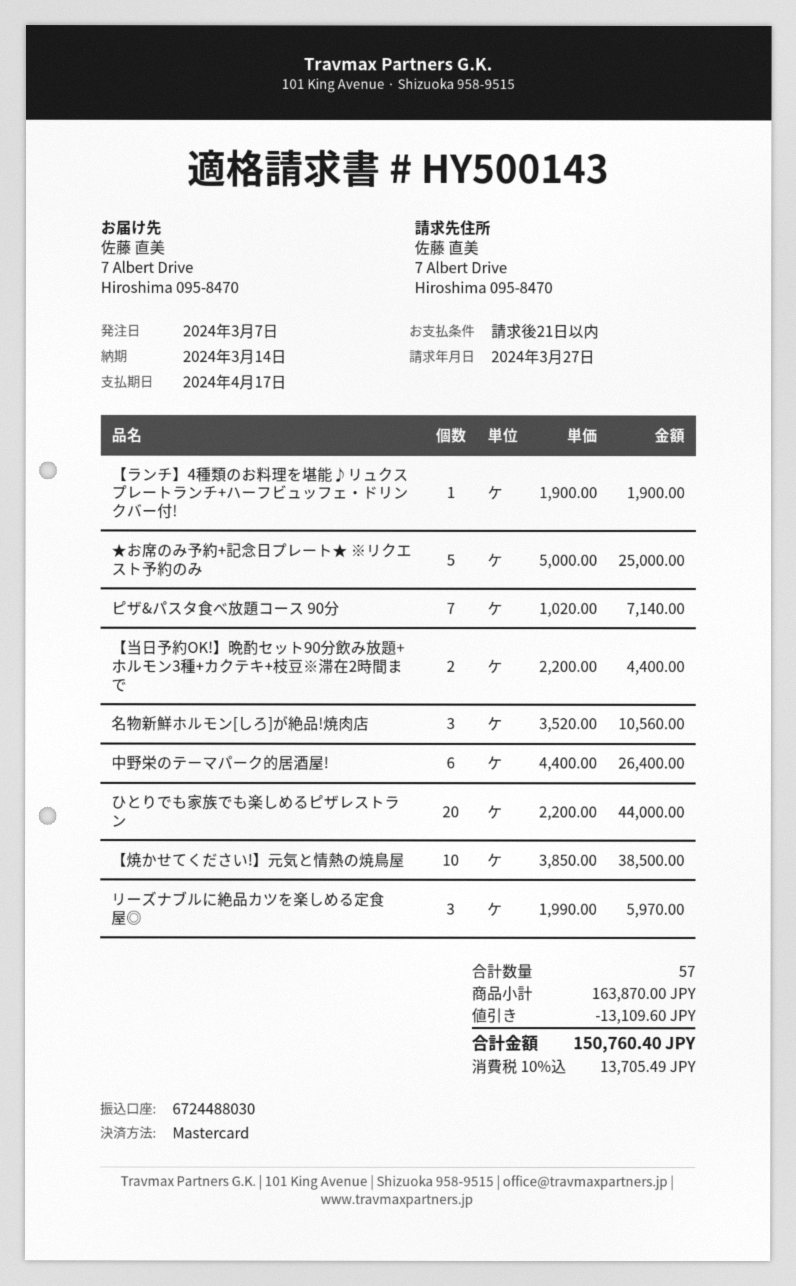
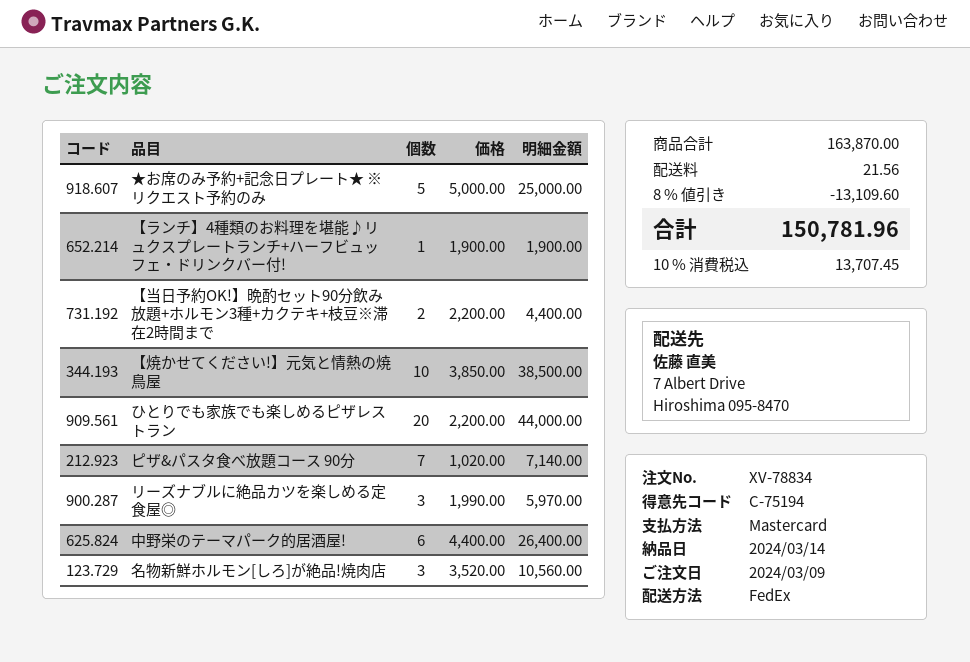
order date: 2024-03-07 -> 2024-03-09
shipping: none -> 21.56
tax: 10% = 13705.49 -> 10% = 13707.45
total: 150760.40 -> 150781.96

